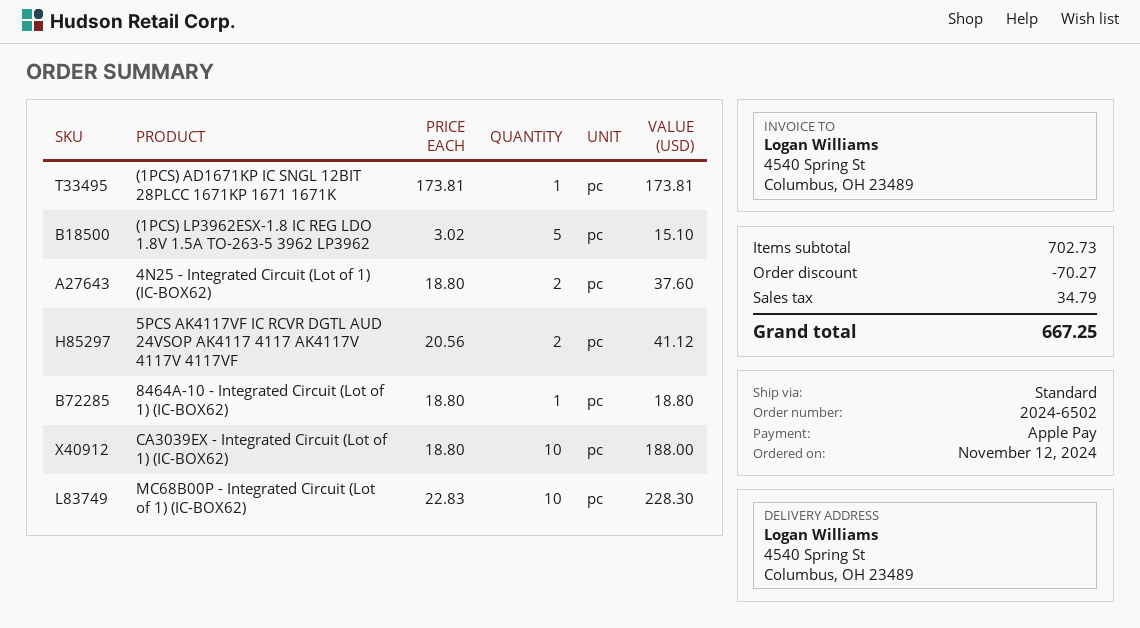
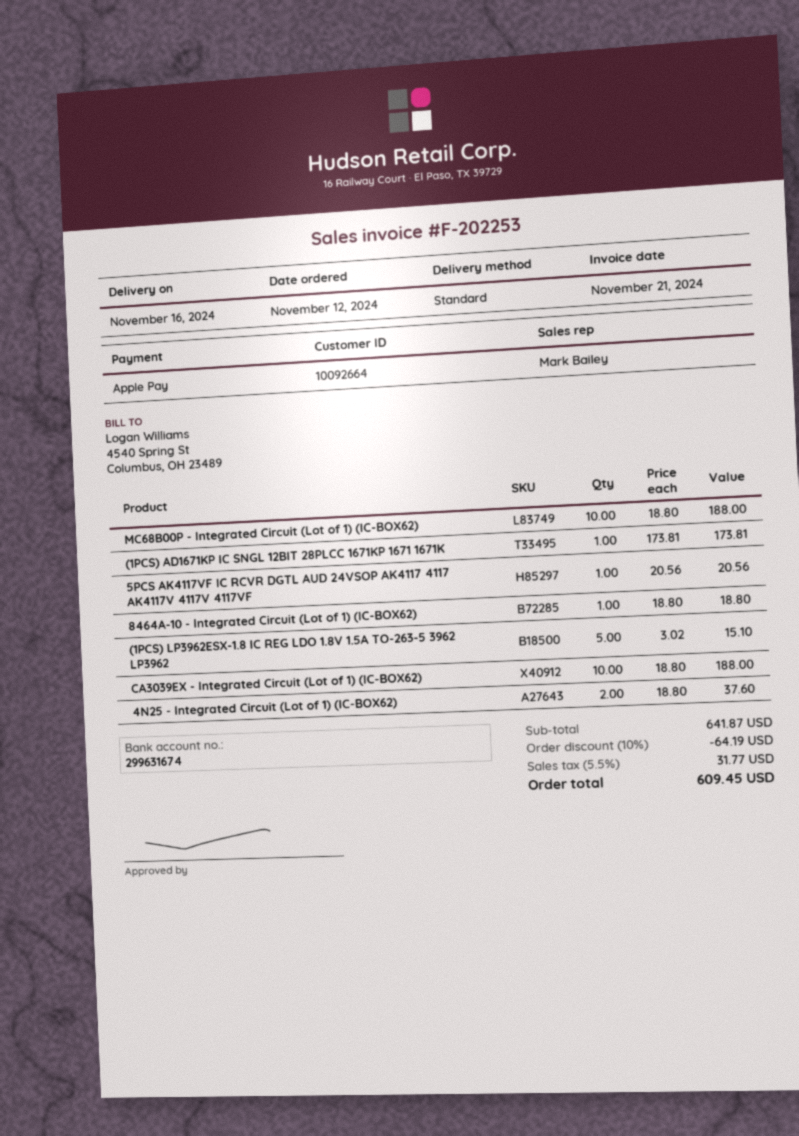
5PCS AK4117VF IC RCVR DGTL AUD 24VSOP AK4117 4117 AK4117V 4117V 4117VF: 2 x 20.56 = 41.12 -> 1 x 20.56 = 20.56
MC68B00P - Integrated Circuit (Lot of 1) (IC-BOX62): 10 x 22.83 = 228.30 -> 10 x 18.80 = 188.00
subtotal: 702.73 -> 641.87
discount: 70.27 -> 64.19
tax: 34.79 -> 31.77
total: 667.25 -> 609.45

